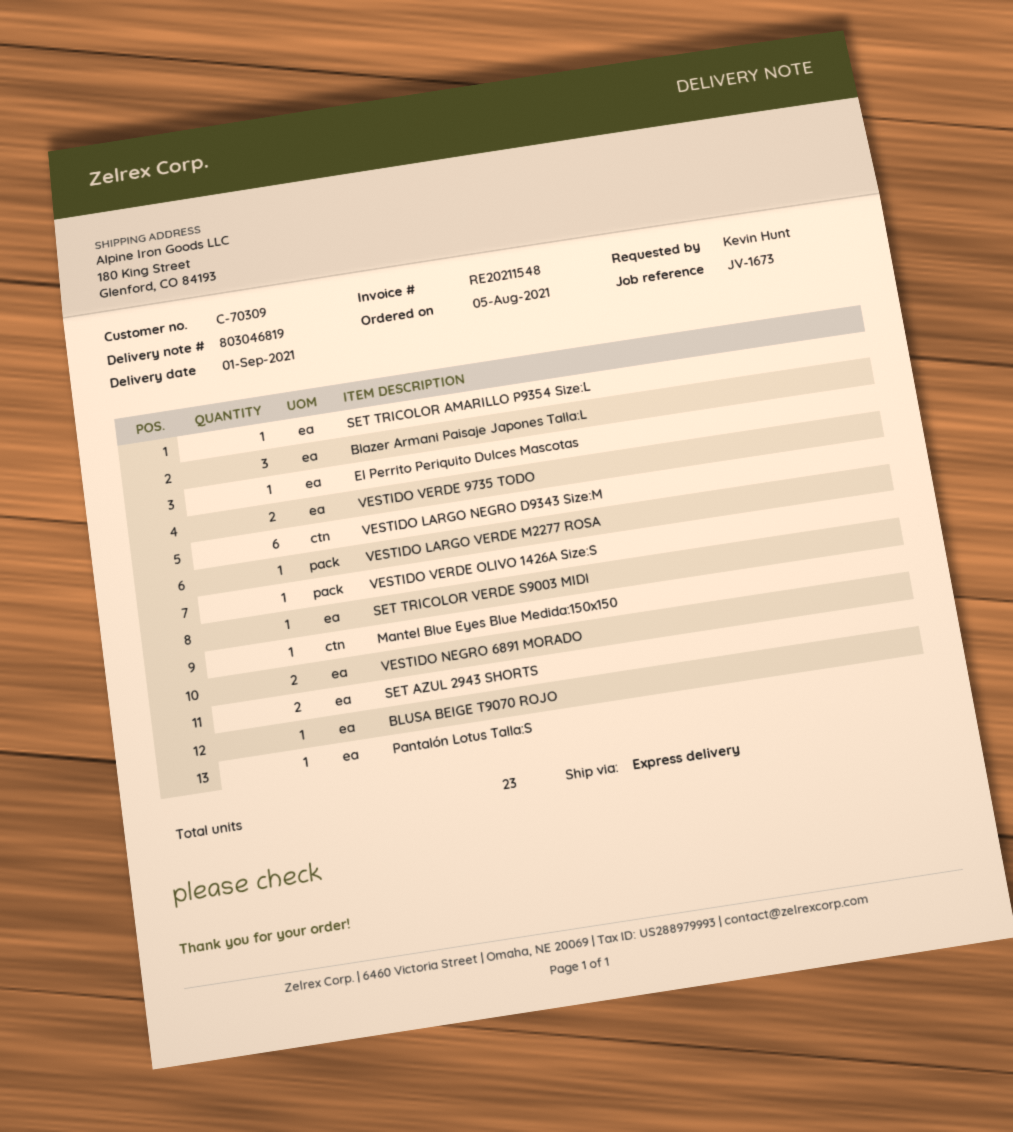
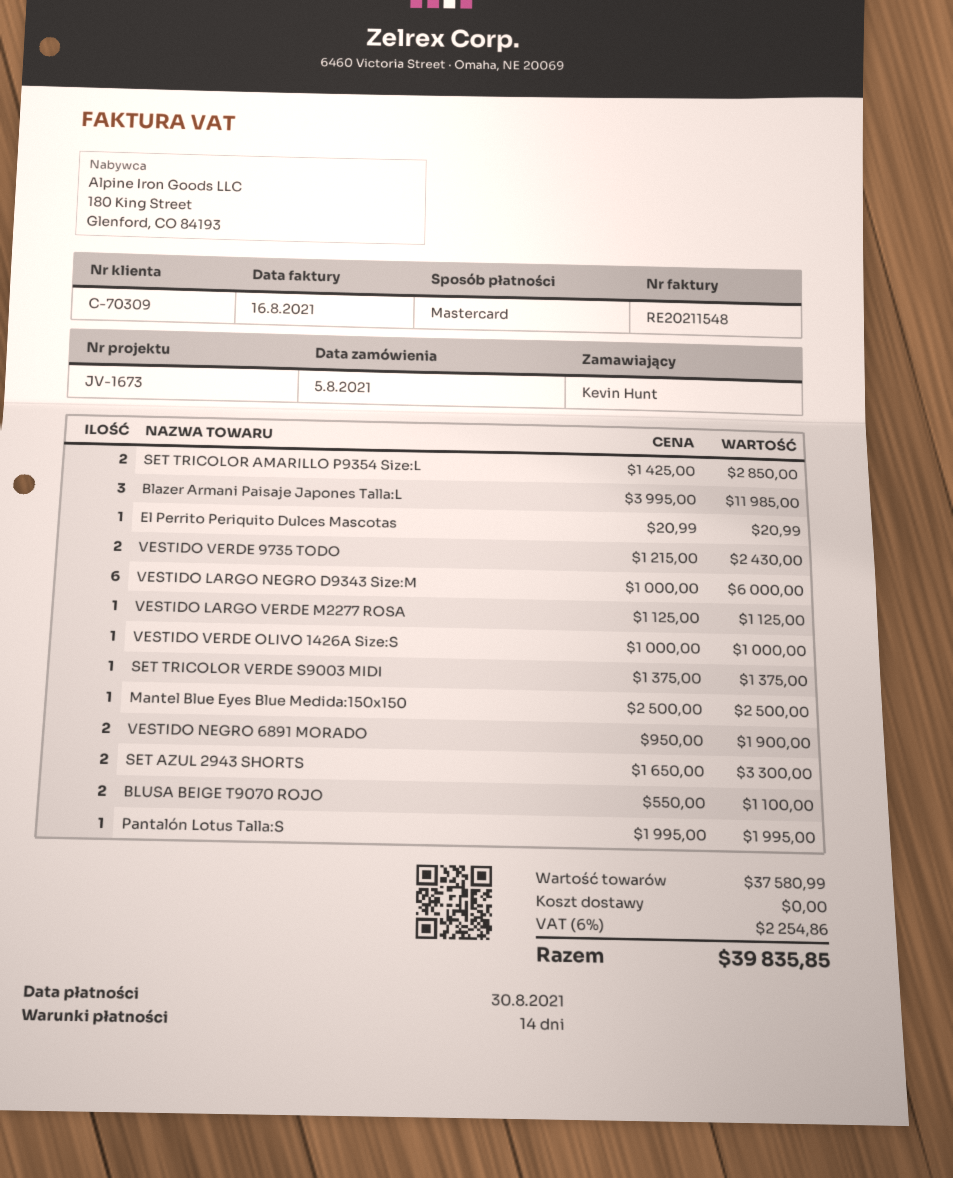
SET TRICOLOR AMARILLO P9354 Size:L: 1 -> 2
BLUSA BEIGE T9070 ROJO: 1 -> 2

